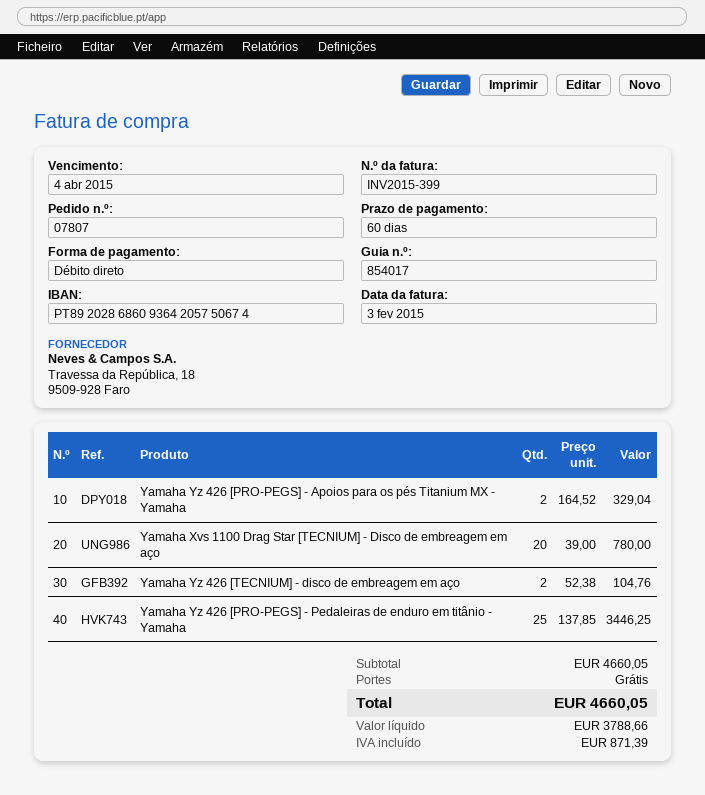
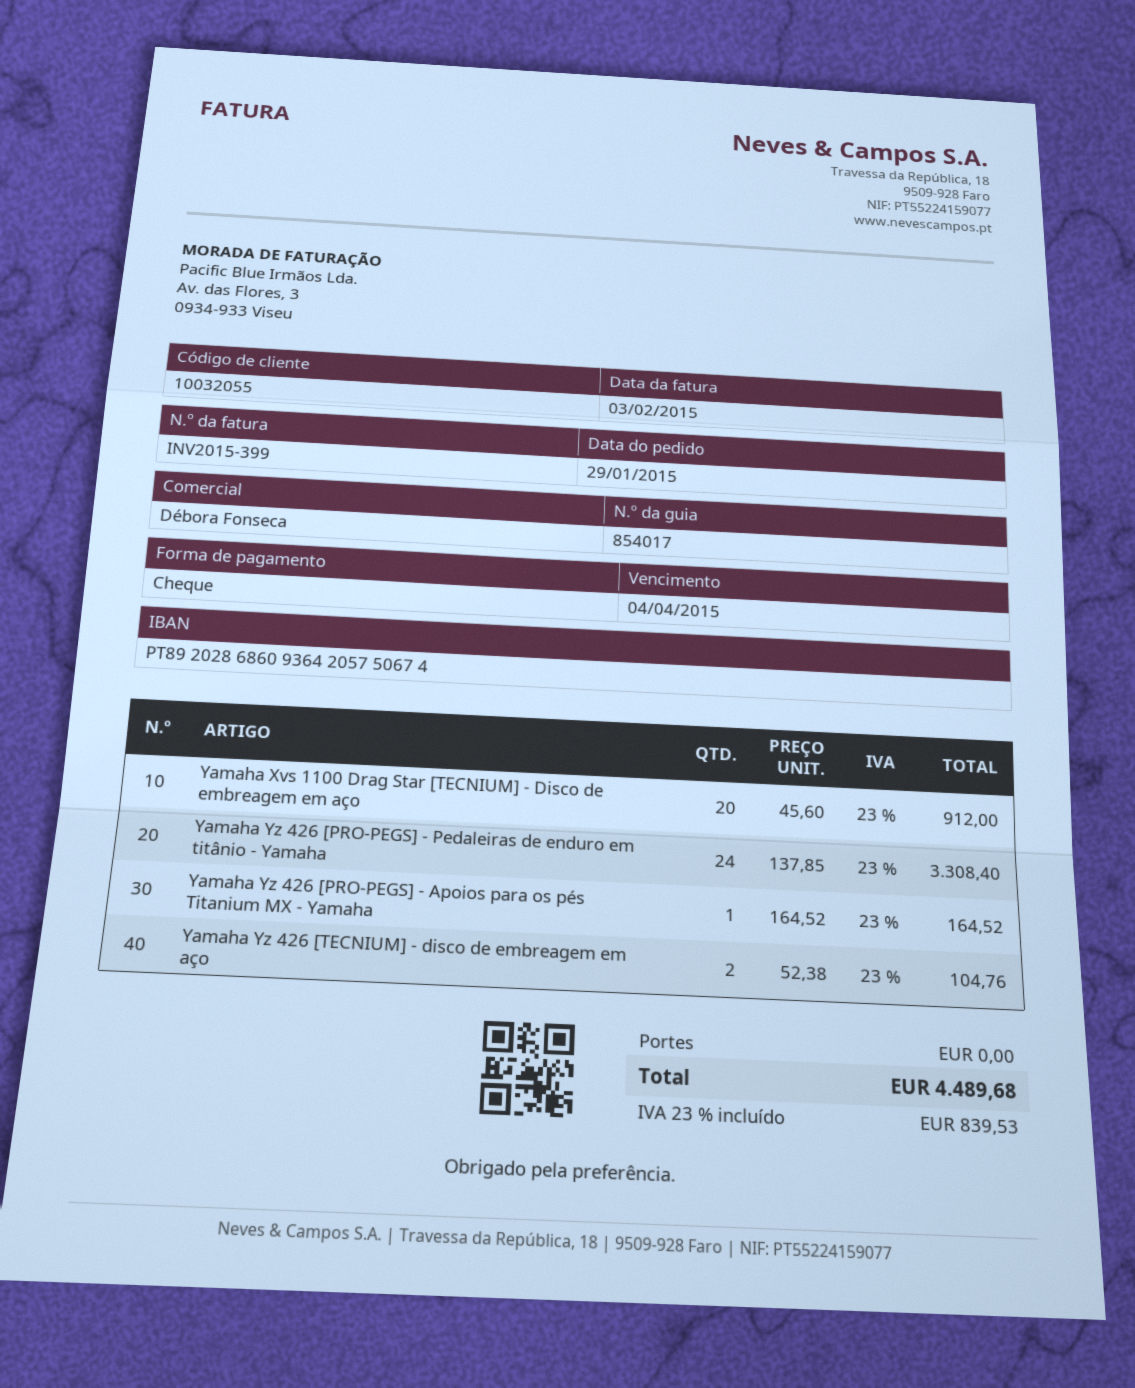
payment method: direct debit -> cheque
Yamaha Yz 426 [PRO-PEGS] - Apoios para os pés Titanium MX - Yamaha: 2 x 164.52 = 329.04 -> 1 x 164.52 = 164.52
Yamaha Xvs 1100 Drag Star [TECNIUM] - Disco de embreagem em aço: 20 x 39.00 = 780.00 -> 20 x 45.60 = 912.00
Yamaha Yz 426 [PRO-PEGS] - Pedaleiras de enduro em titânio - Yamaha: 25 x 137.85 = 3446.25 -> 24 x 137.85 = 3308.40
tax: 871.39 -> 839.53
total: 4660.05 -> 4489.68

